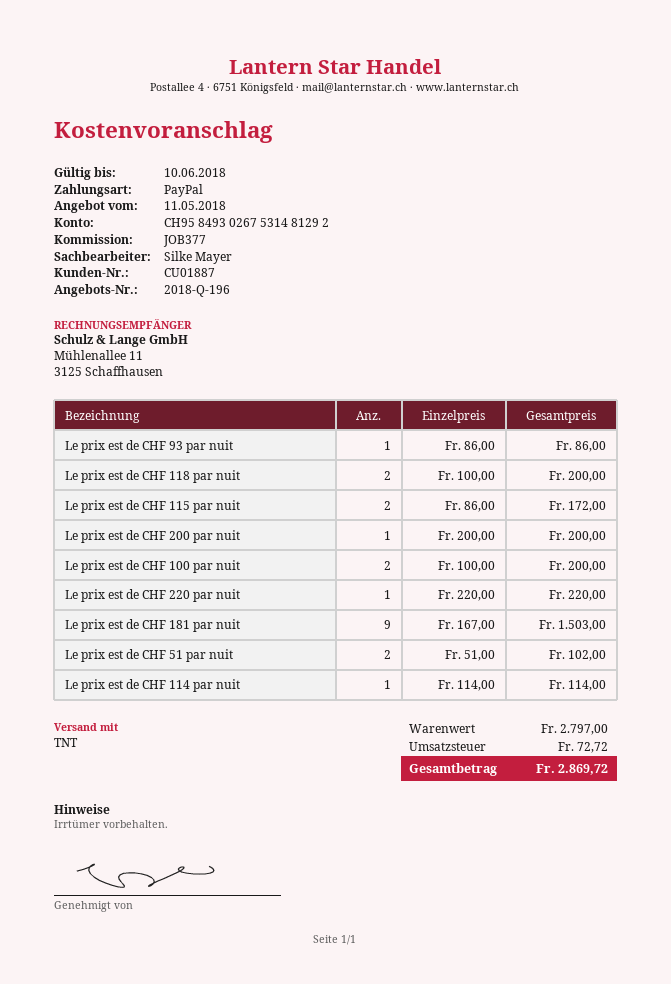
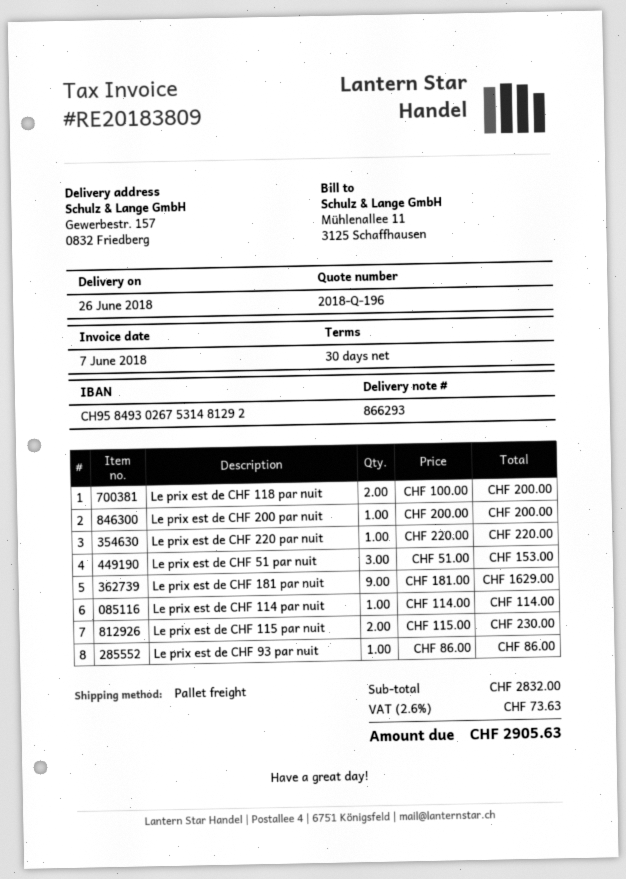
shipping method: TNT -> pallet freight
Le prix est de CHF 115 par nuit: 2 x 86.00 = 172.00 -> 2 x 115.00 = 230.00
Le prix est de CHF 100 par nuit: 2 x 100.00 = 200.00 -> none
Le prix est de CHF 181 par nuit: 9 x 167.00 = 1503.00 -> 9 x 181.00 = 1629.00
Le prix est de CHF 51 par nuit: 2 x 51.00 = 102.00 -> 3 x 51.00 = 153.00
subtotal: 2797.00 -> 2832.00
tax: 72.72 -> 73.63
total: 2869.72 -> 2905.63

